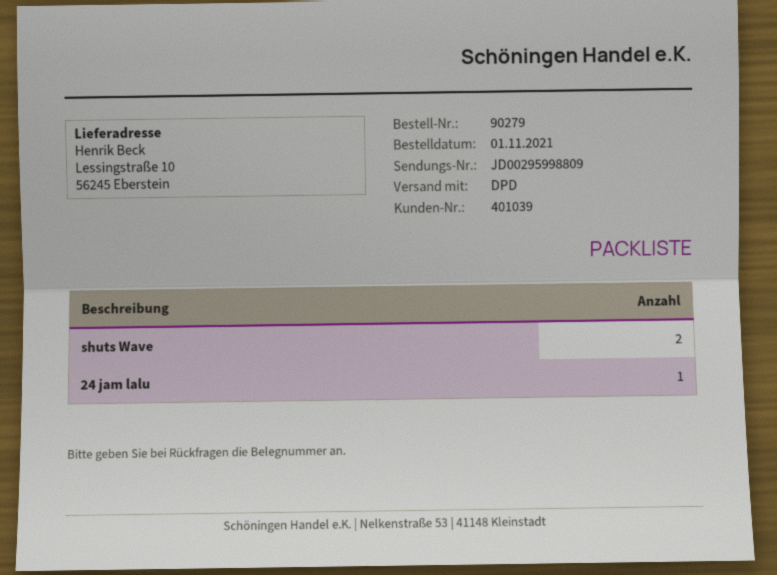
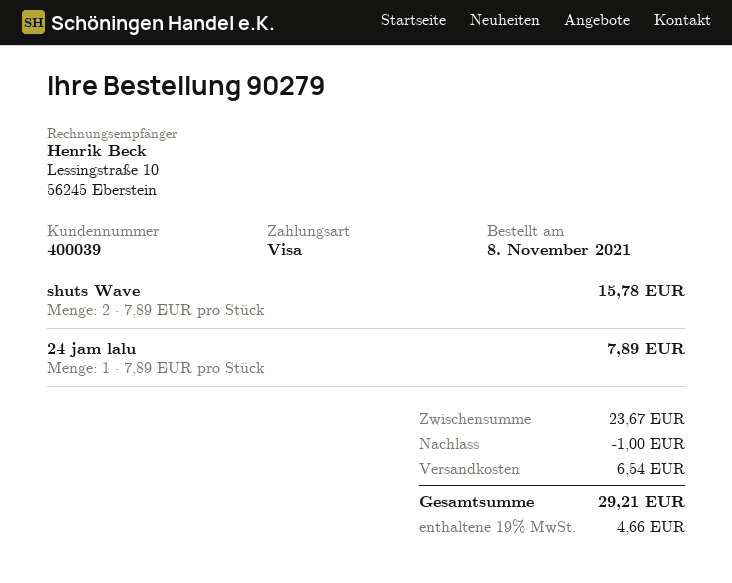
order date: 2021-11-01 -> 2021-11-08
customer number: 401039 -> 400039

